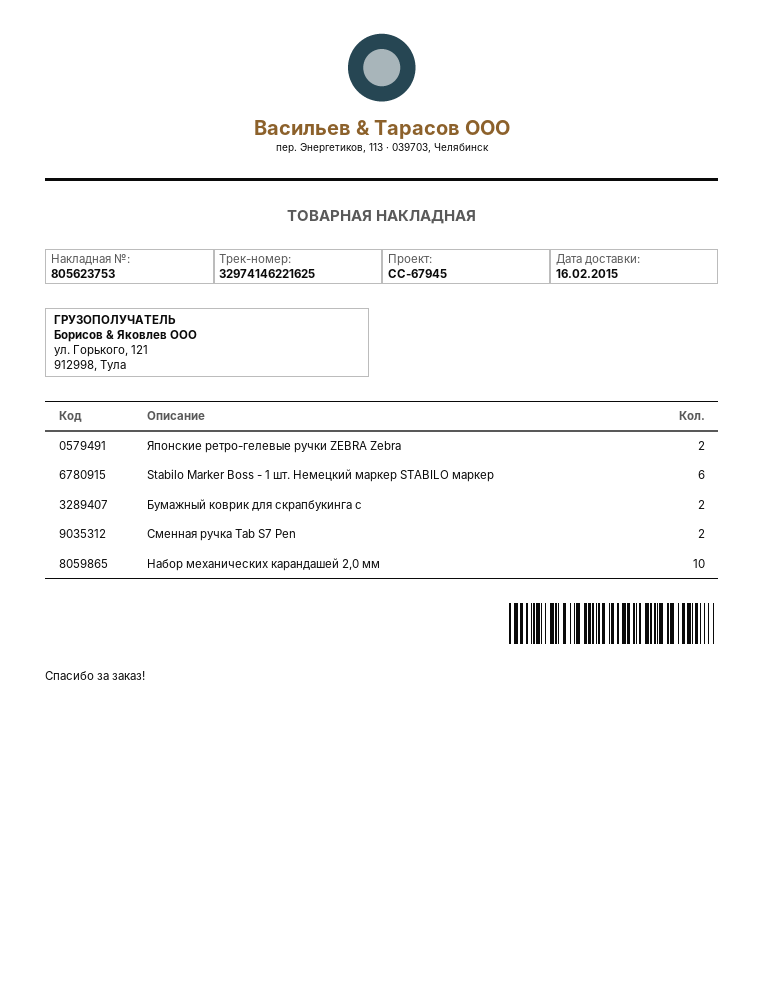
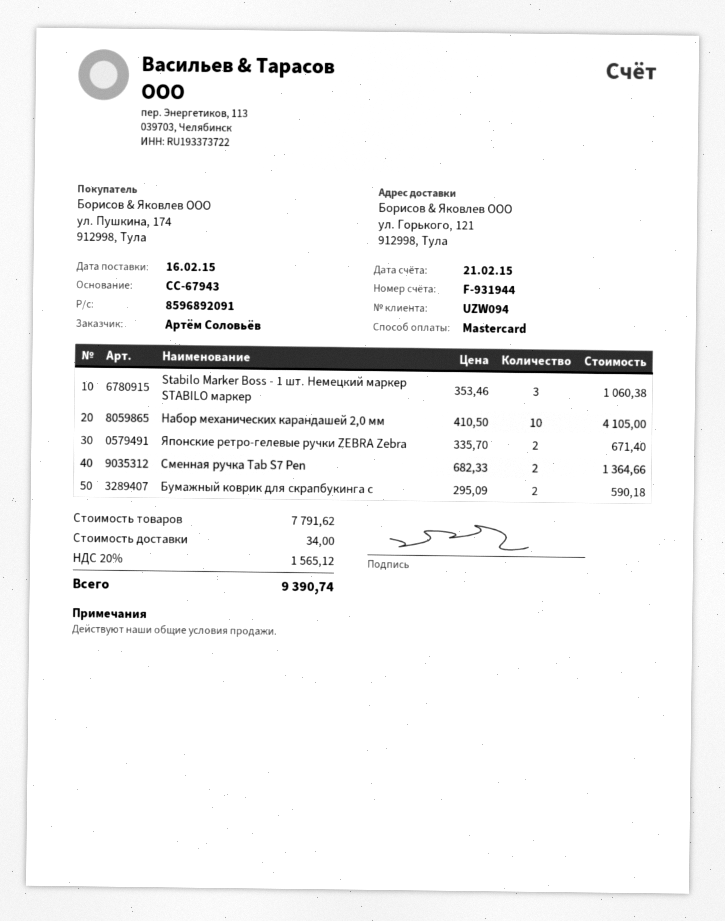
reference: CC-67945 -> CC-67943
Stabilo Marker Boss - 1 шт. Немецкий маркер STABILO маркер: 6 -> 3

